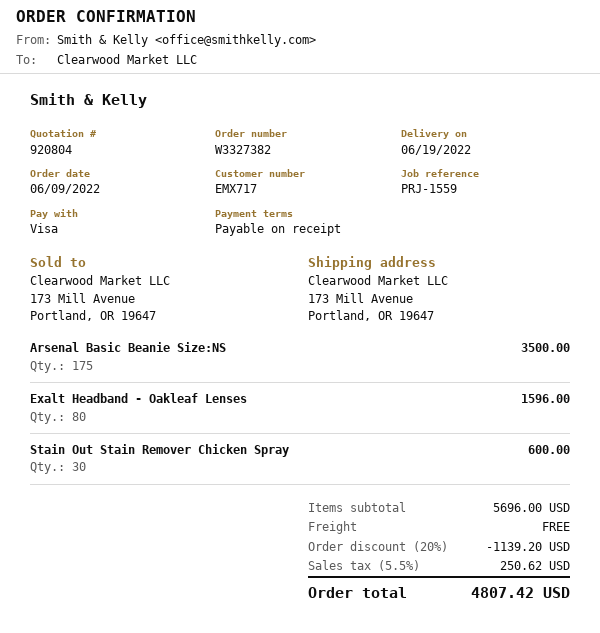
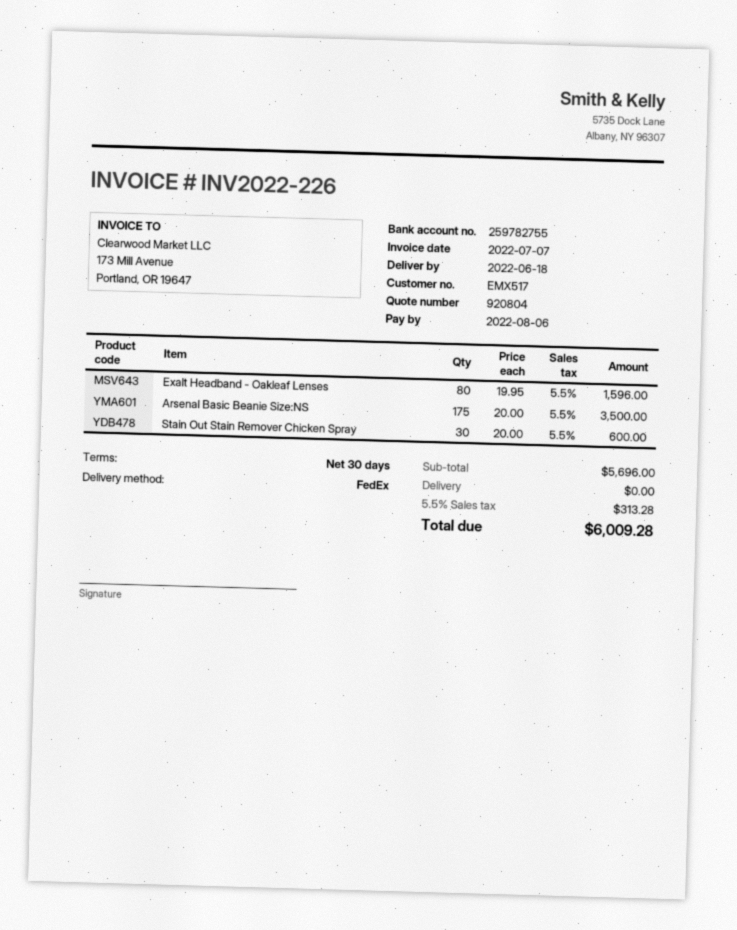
delivery date: 2022-06-19 -> 2022-06-18
payment terms: on receipt -> 30 days
customer number: EMX717 -> EMX517
discount: 20% = 1139.20 -> none
tax: 5.5% = 250.62 -> 5.5% = 313.28
total: 4807.42 -> 6009.28

